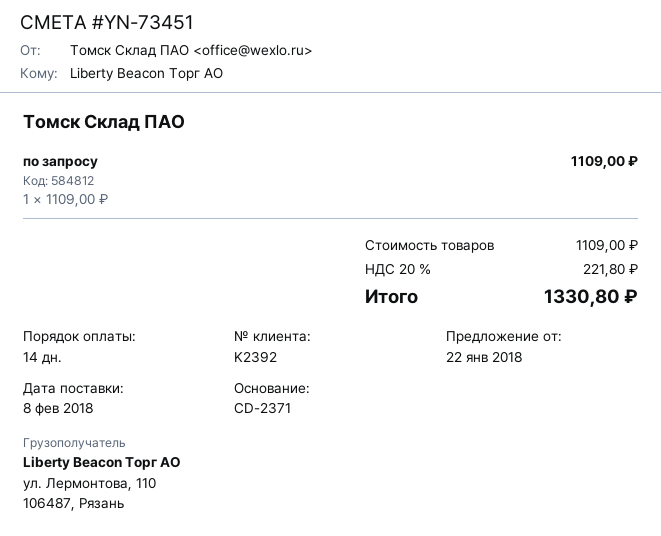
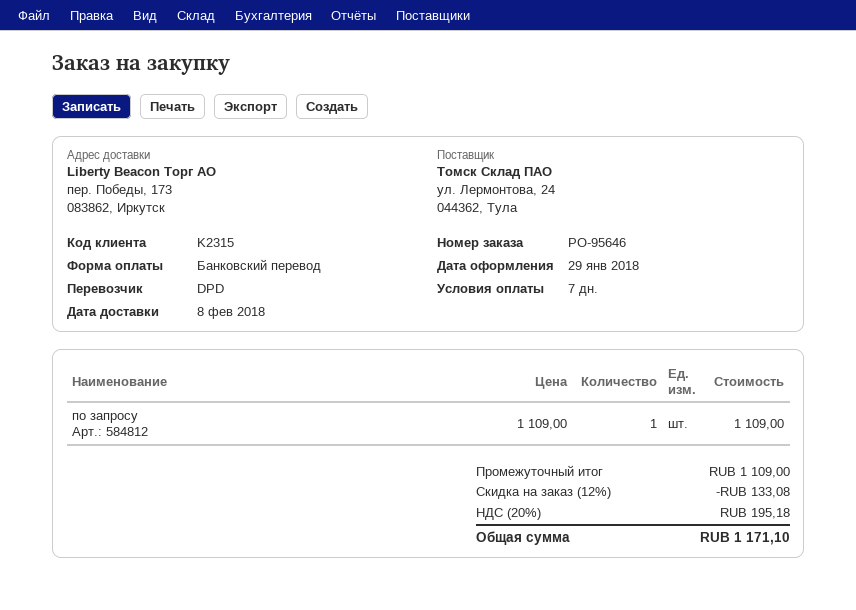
payment terms: 14 days -> 7 days
customer number: K2392 -> K2315
ship to: ул. Лермонтова, 110, 106487, Рязань -> пер. Победы, 173, 083862, Иркутск
discount: none -> 12% = 133.08
tax: 20% = 221.80 -> 20% = 195.18
total: 1330.80 -> 1171.10

